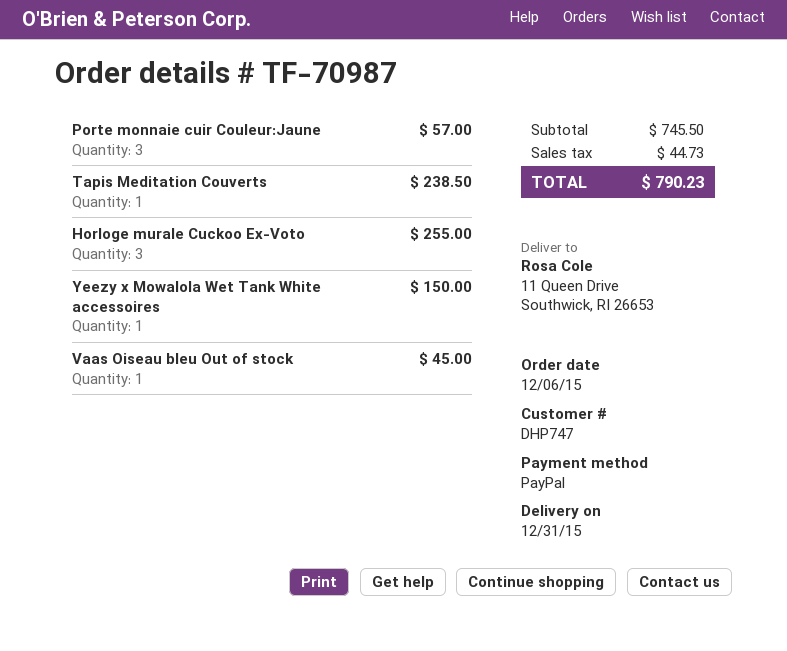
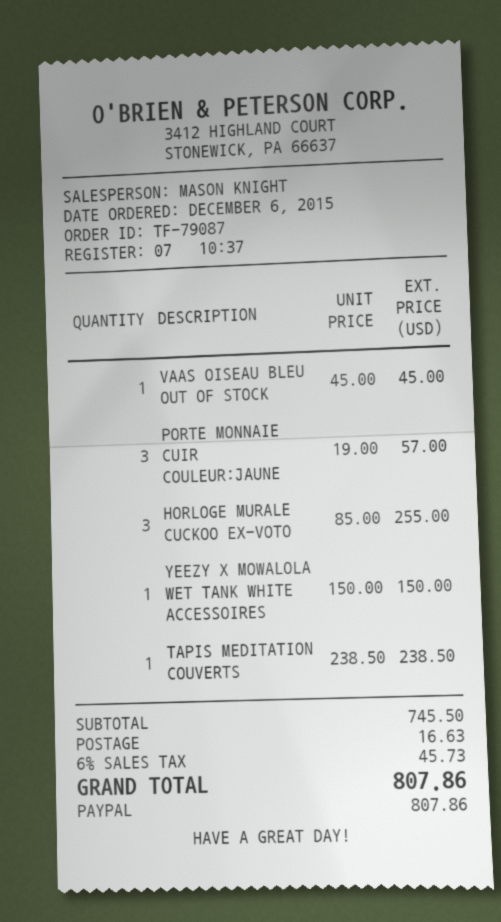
order number: TF-70987 -> TF-79087
shipping: none -> 16.63
tax: 44.73 -> 45.73
total: 790.23 -> 807.86

